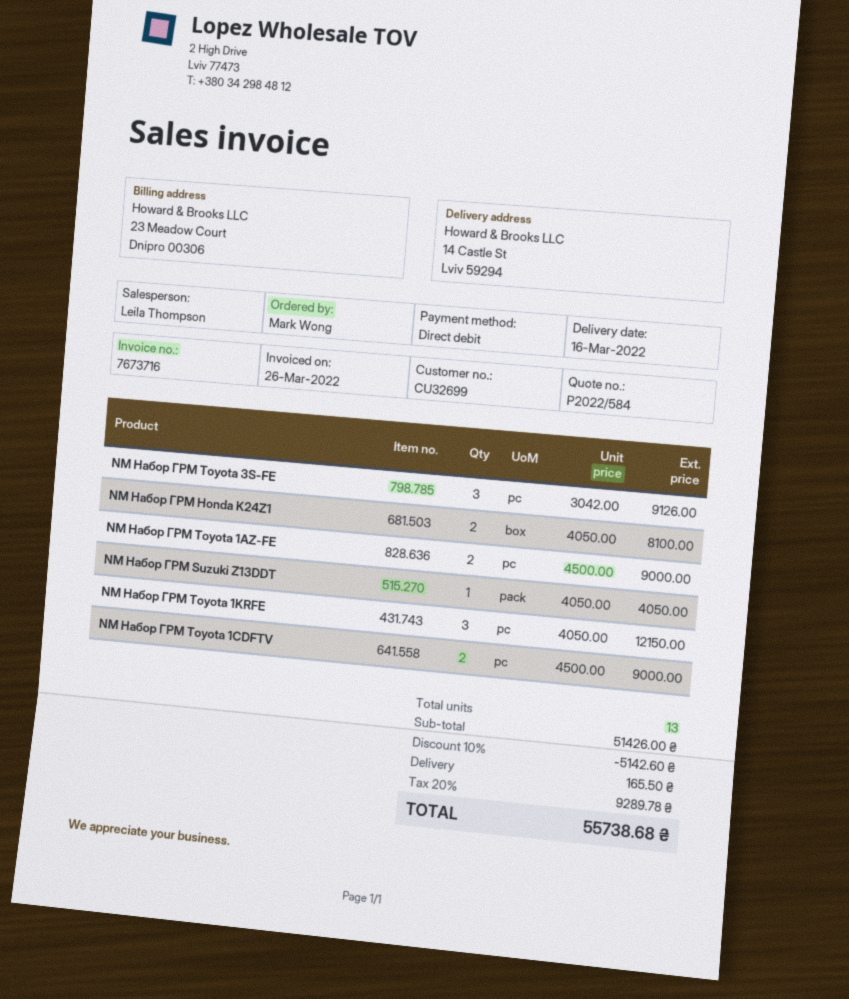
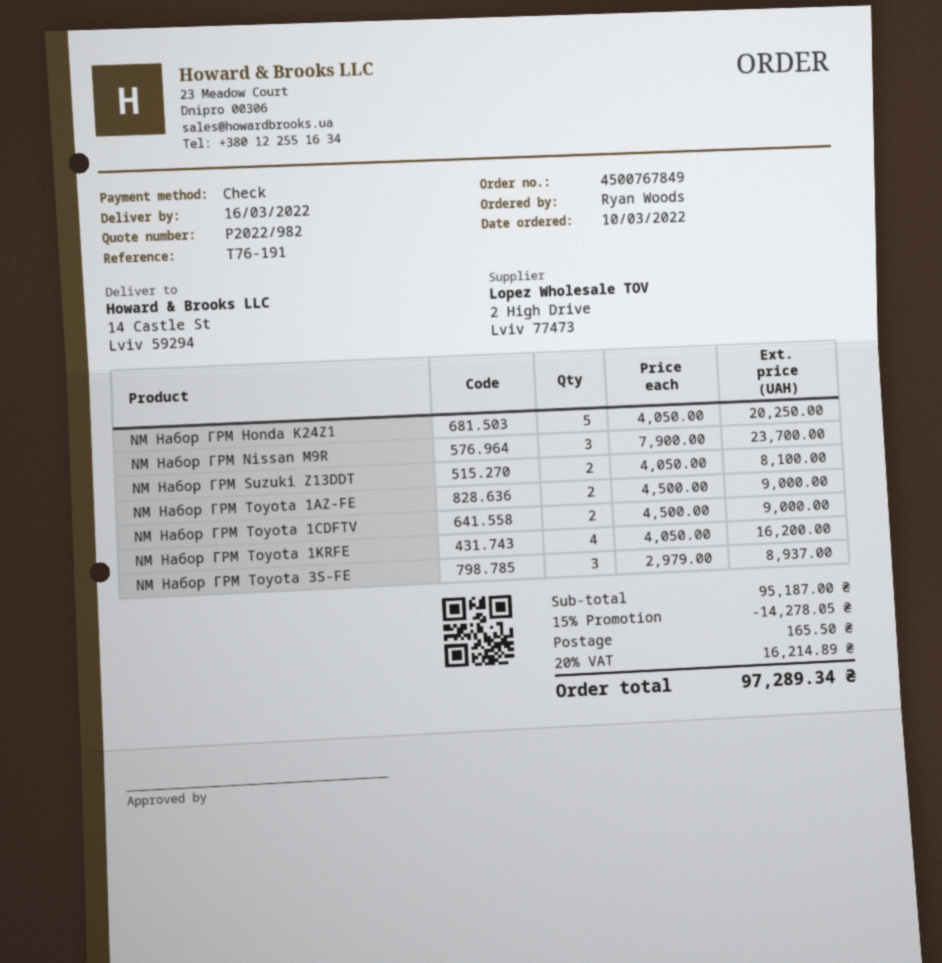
quote number: P2022/584 -> P2022/982
ordered by: Mark Wong -> Ryan Woods
payment method: direct debit -> cheque
NM Набор ГРМ Toyota 3S-FE: 3 x 3042.00 = 9126.00 -> 3 x 2979.00 = 8937.00
NM Набор ГРМ Honda K24Z1: 2 x 4050.00 = 8100.00 -> 5 x 4050.00 = 20250.00
NM Набор ГРМ Suzuki Z13DDT: 1 x 4050.00 = 4050.00 -> 2 x 4050.00 = 8100.00
NM Набор ГРМ Toyota 1KRFE: 3 x 4050.00 = 12150.00 -> 4 x 4050.00 = 16200.00
NM Набор ГРМ Nissan M9R: none -> 3 x 7900.00 = 23700.00
subtotal: 51426.00 -> 95187.00
discount: 10% = 5142.60 -> 15% = 14278.05
tax: 20% = 9289.78 -> 20% = 16214.89
total: 55738.68 -> 97289.34

